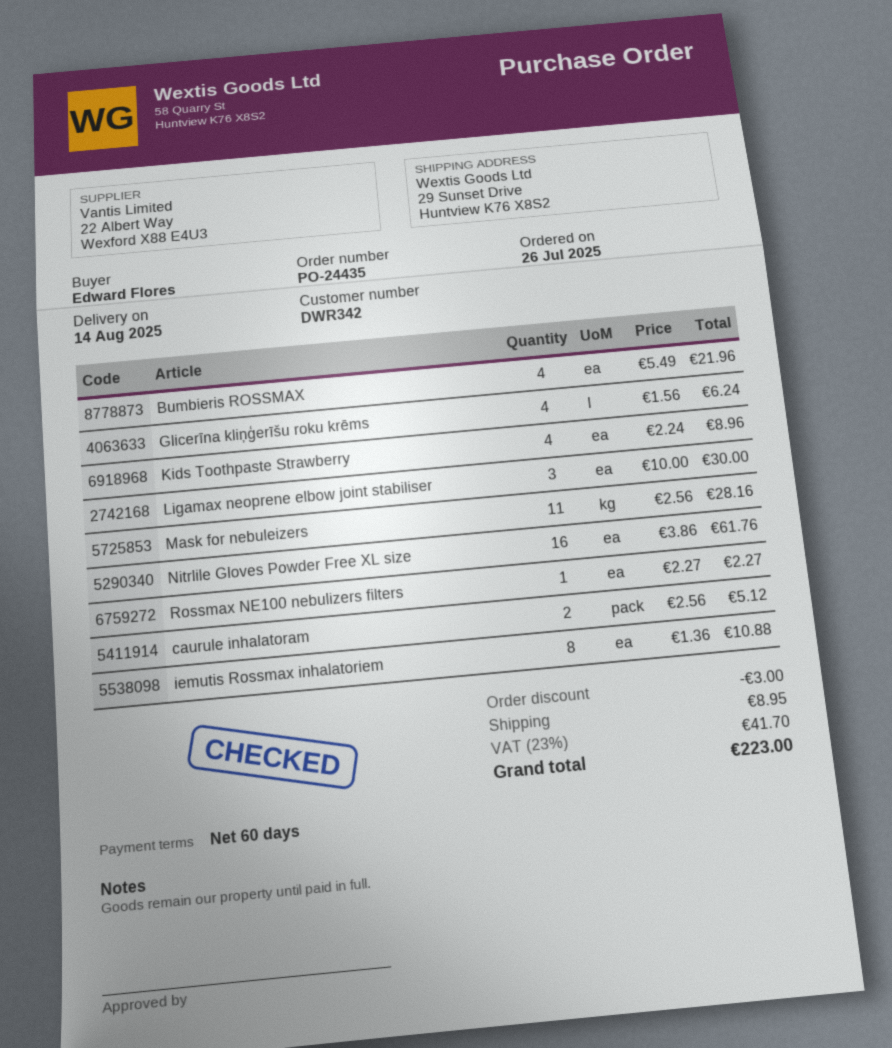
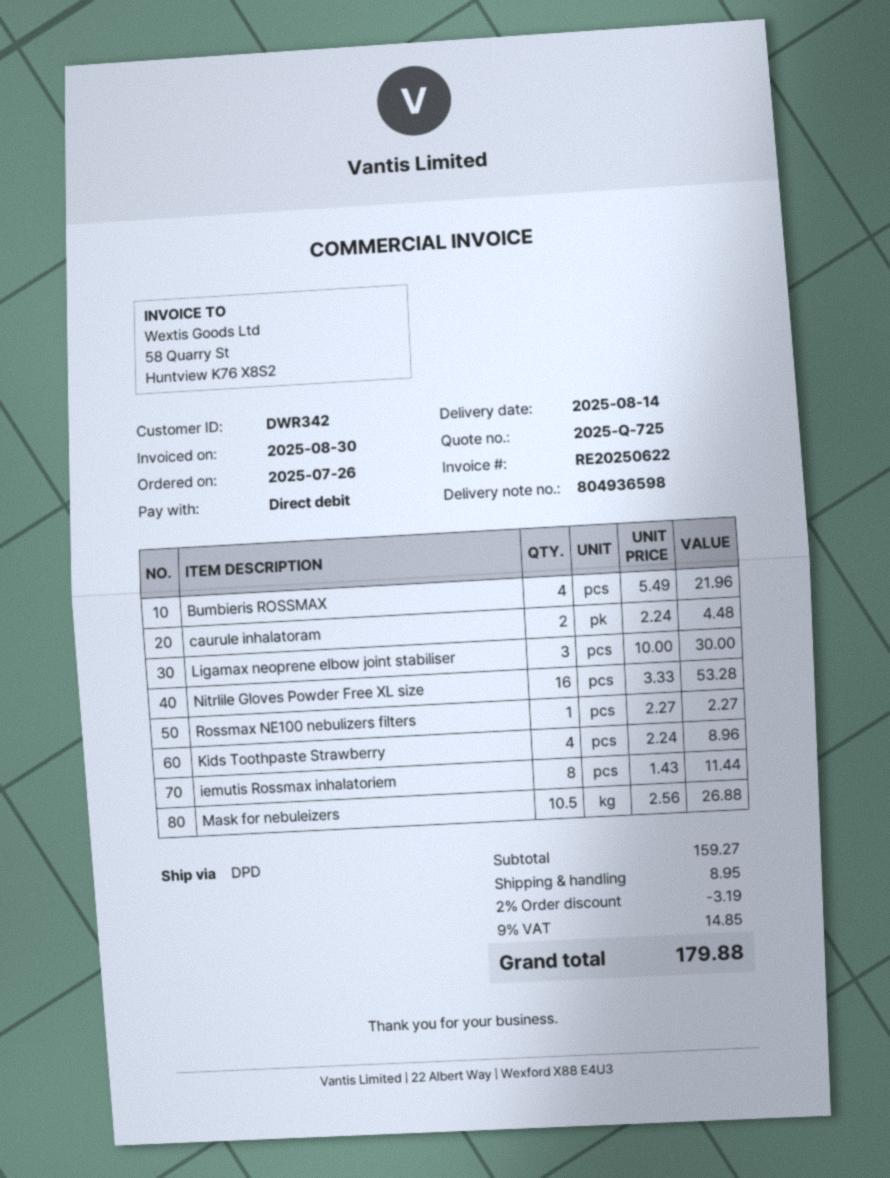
Glicerīna kliņģerīšu roku krēms: 4 x 1.56 = 6.24 -> none
Mask for nebuleizers: 11 x 2.56 = 28.16 -> 10.5 x 2.56 = 26.88
Nitrlile Gloves Powder Free XL size: 16 x 3.86 = 61.76 -> 16 x 3.33 = 53.28
caurule inhalatoram: 2 x 2.56 = 5.12 -> 2 x 2.24 = 4.48
iemutis Rossmax inhalatoriem: 8 x 1.36 = 10.88 -> 8 x 1.43 = 11.44
discount: 3.00 -> 3.19
tax: 23% = 41.70 -> 9% = 14.85
total: 223.00 -> 179.88

